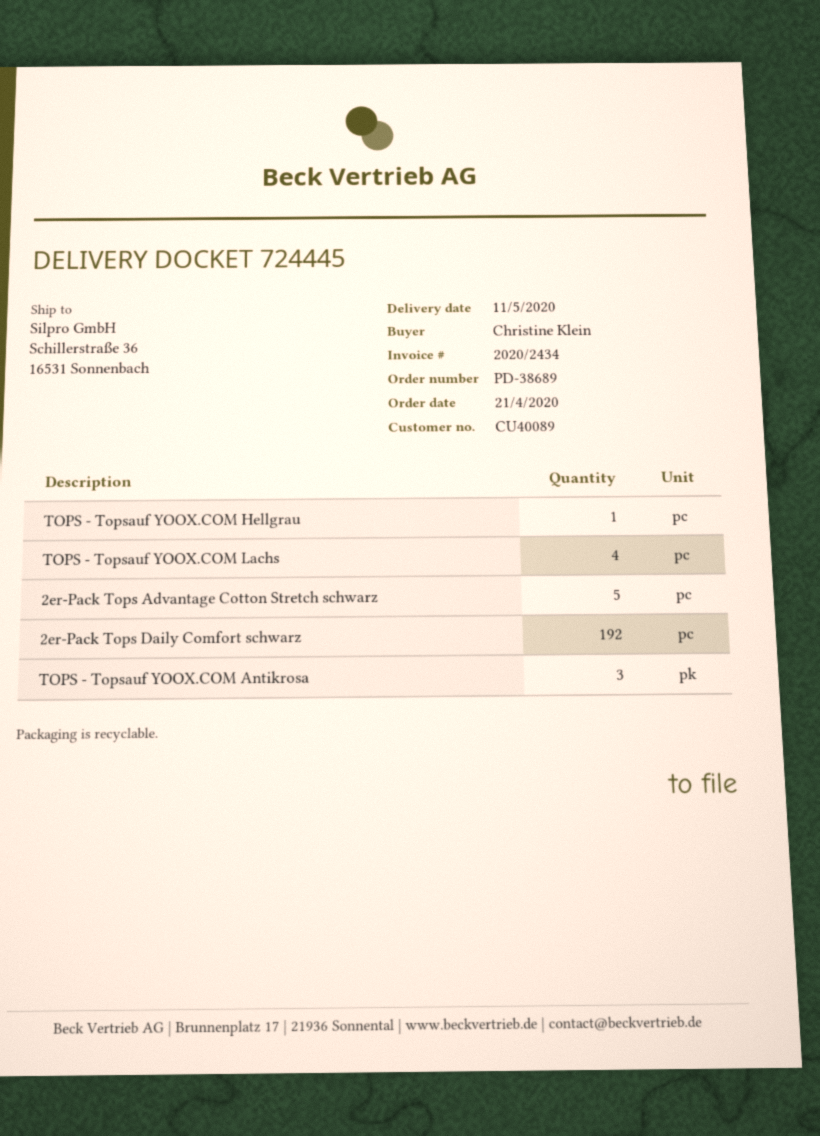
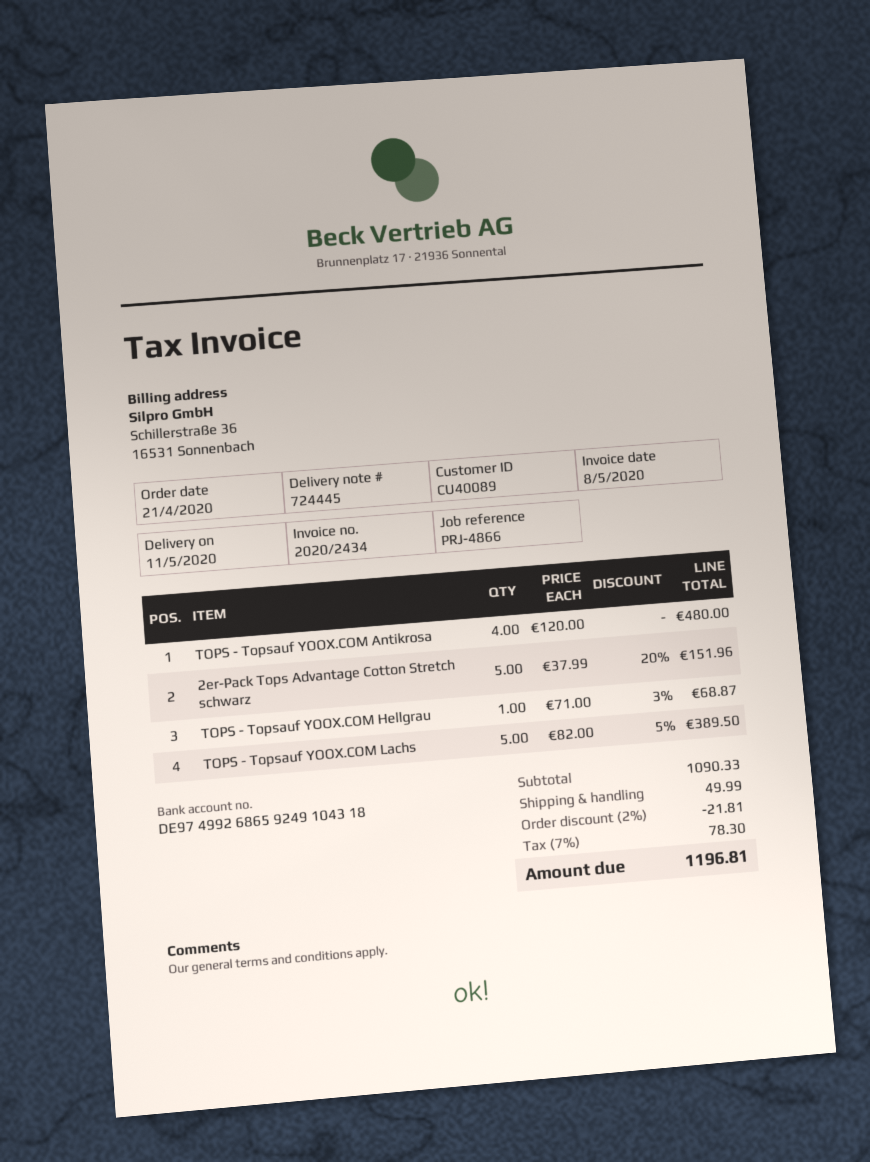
TOPS - Topsauf YOOX.COM Lachs: 4 -> 5
2er-Pack Tops Daily Comfort schwarz: 192 -> none
TOPS - Topsauf YOOX.COM Antikrosa: 3 -> 4

